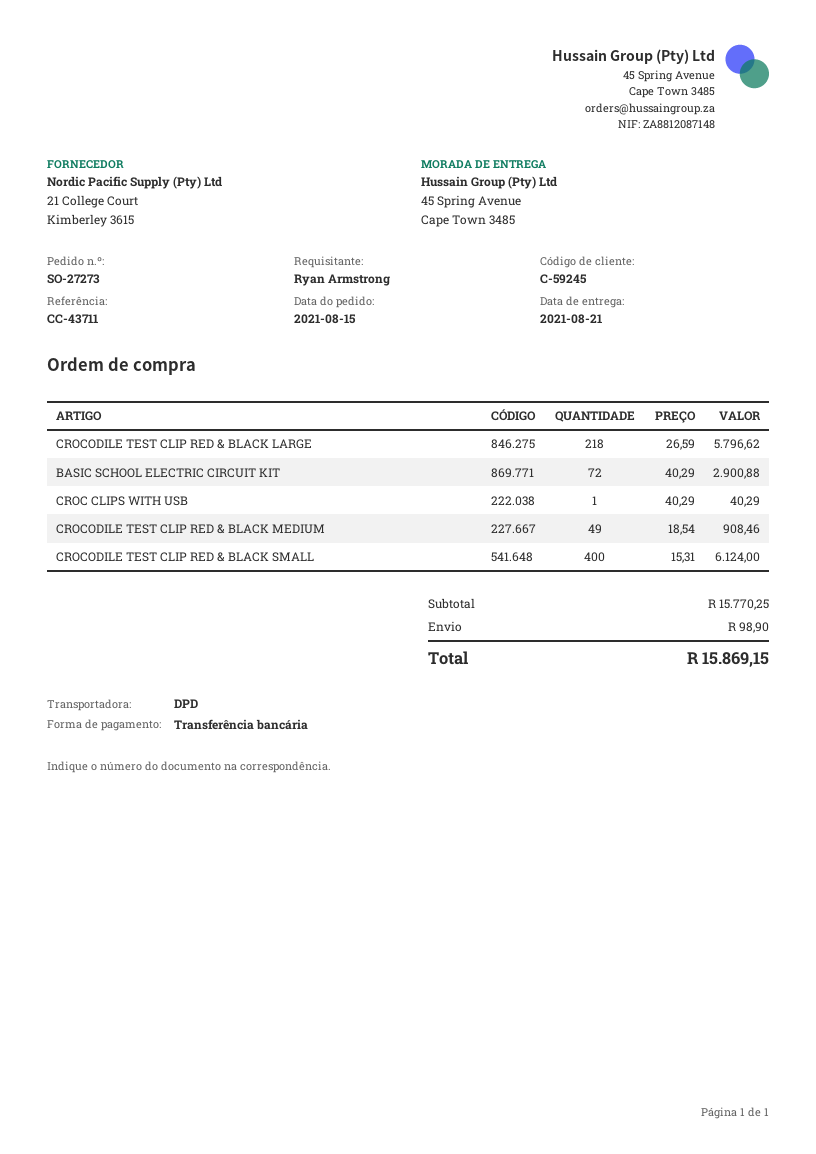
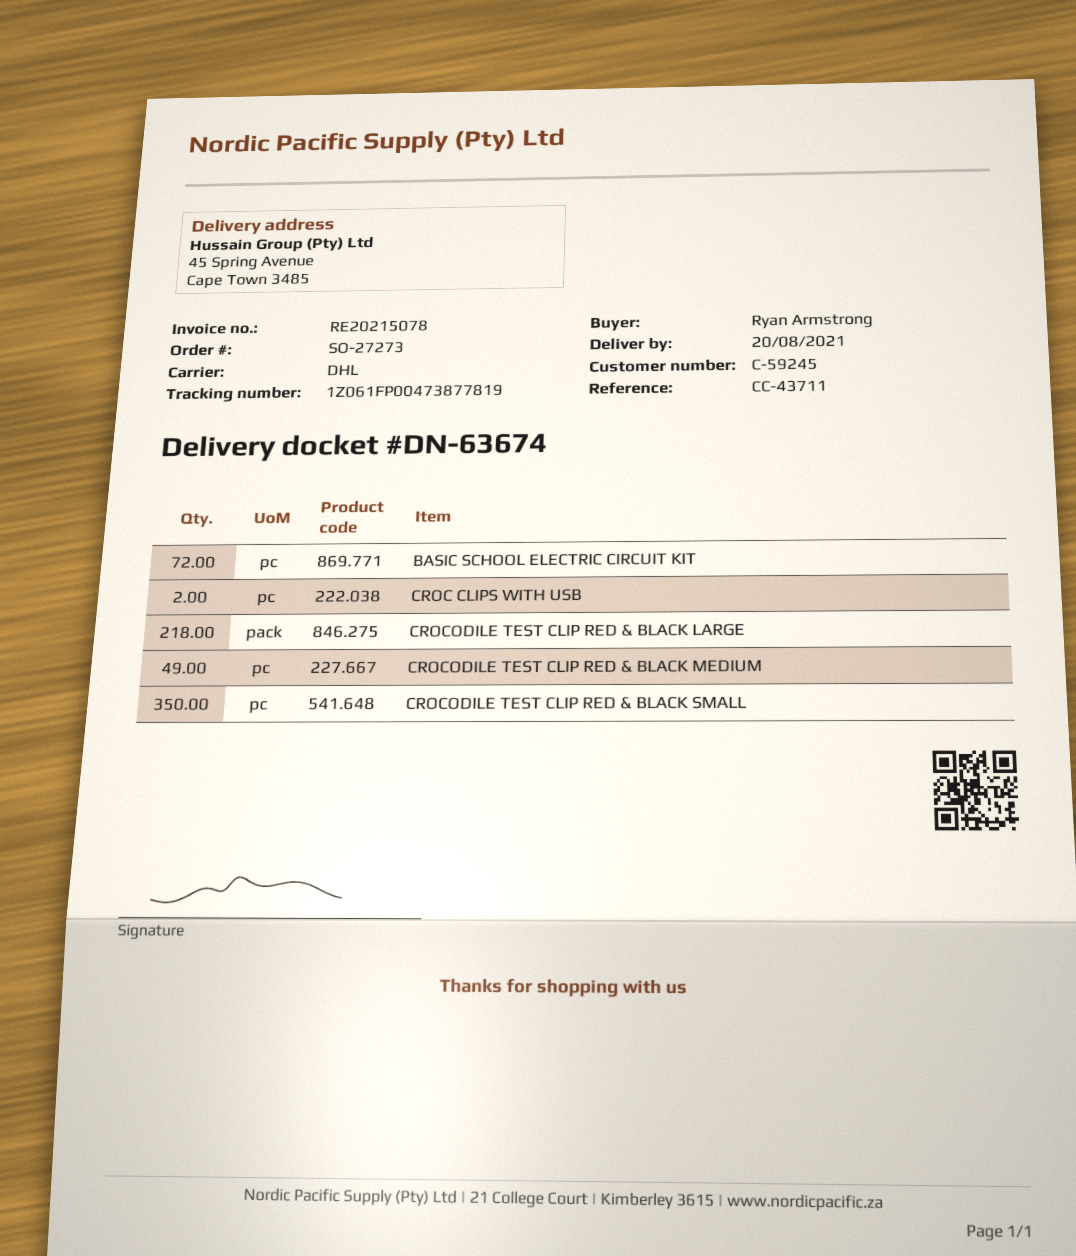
delivery date: 2021-08-21 -> 2021-08-20
shipping method: DPD -> DHL
CROC CLIPS WITH USB: 1 -> 2
CROCODILE TEST CLIP RED & BLACK SMALL: 400 -> 350

